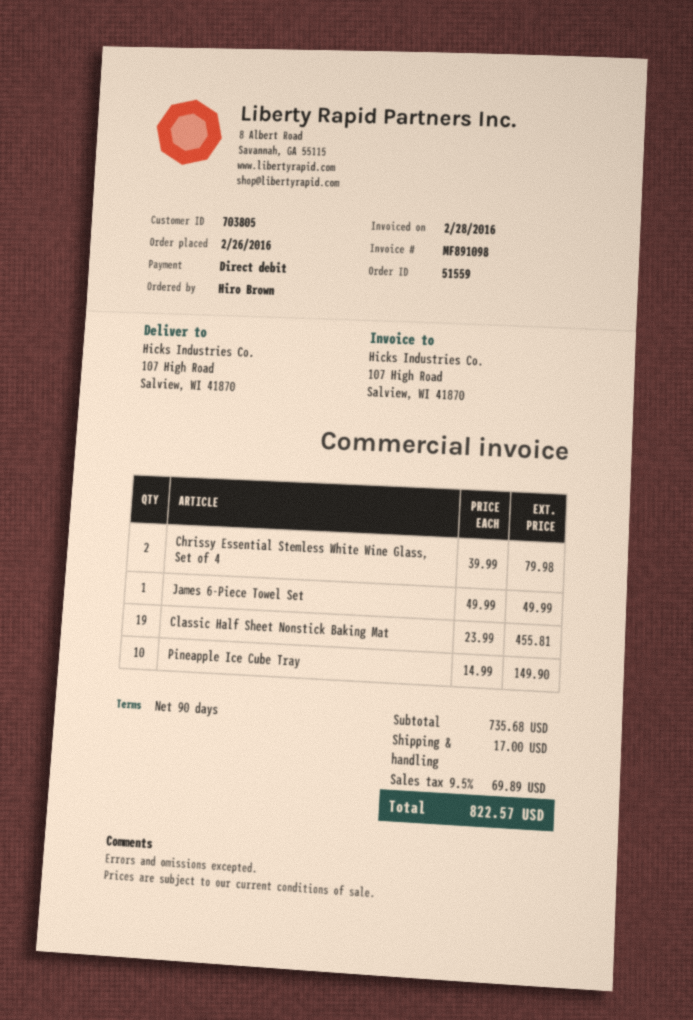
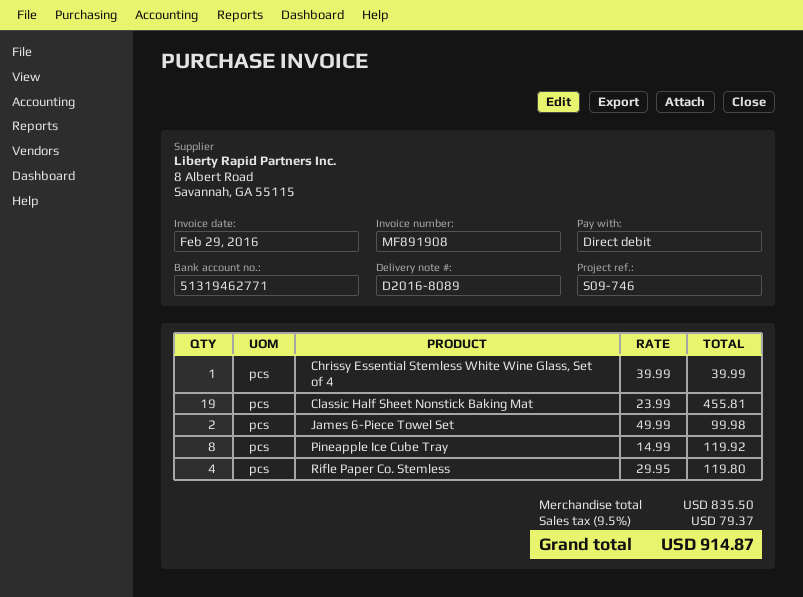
invoice number: MF891098 -> MF891908
invoice date: 2016-02-28 -> 2016-02-29
Chrissy Essential Stemless White Wine Glass, Set of 4: 2 x 39.99 = 79.98 -> 1 x 39.99 = 39.99
James 6-Piece Towel Set: 1 x 49.99 = 49.99 -> 2 x 49.99 = 99.98
Pineapple Ice Cube Tray: 10 x 14.99 = 149.90 -> 8 x 14.99 = 119.92
Rifle Paper Co. Stemless: none -> 4 x 29.95 = 119.80
subtotal: 735.68 -> 835.50
shipping: 17.00 -> none
tax: 9.5% = 69.89 -> 9.5% = 79.37
total: 822.57 -> 914.87

